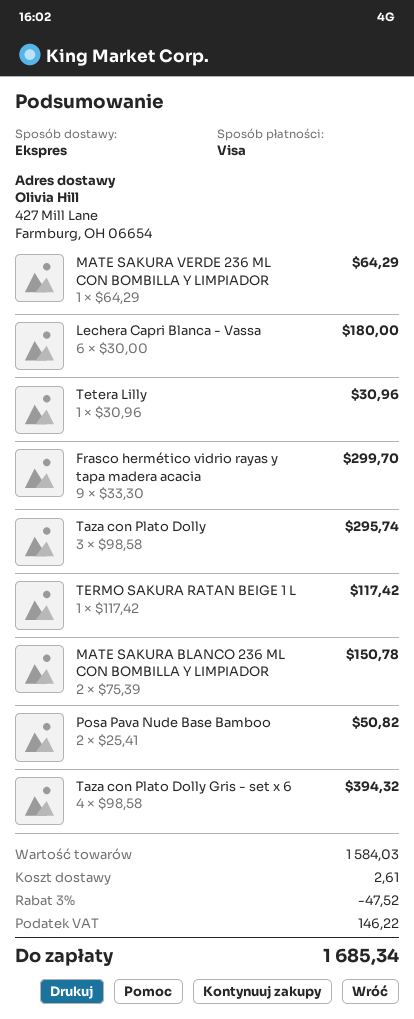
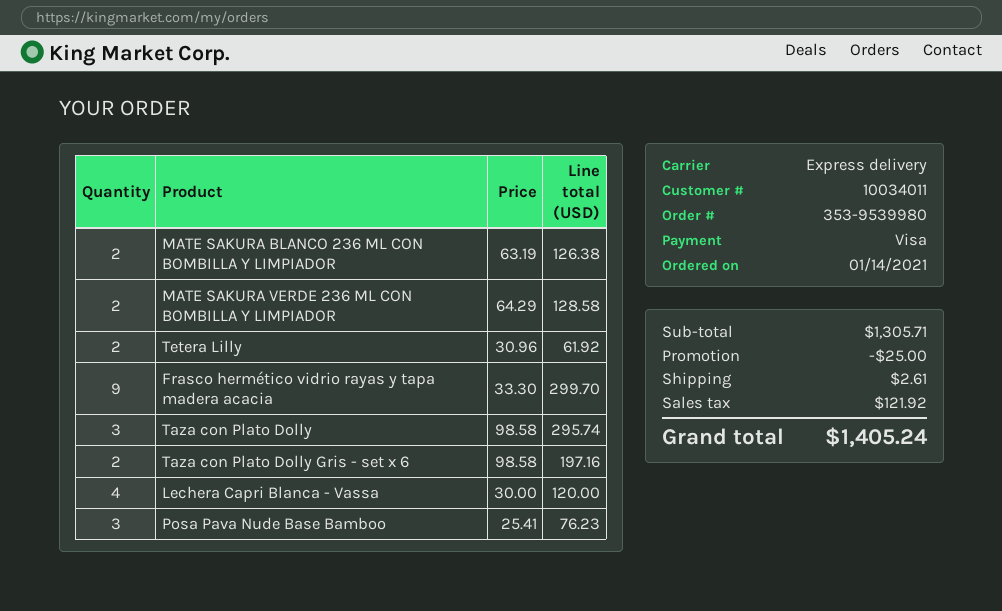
MATE SAKURA VERDE 236 ML CON BOMBILLA Y LIMPIADOR: 1 x 64.29 = 64.29 -> 2 x 64.29 = 128.58
Lechera Capri Blanca - Vassa: 6 x 30.00 = 180.00 -> 4 x 30.00 = 120.00
Tetera Lilly: 1 x 30.96 = 30.96 -> 2 x 30.96 = 61.92
TERMO SAKURA RATAN BEIGE 1 L: 1 x 117.42 = 117.42 -> none
MATE SAKURA BLANCO 236 ML CON BOMBILLA Y LIMPIADOR: 2 x 75.39 = 150.78 -> 2 x 63.19 = 126.38
Posa Pava Nude Base Bamboo: 2 x 25.41 = 50.82 -> 3 x 25.41 = 76.23
Taza con Plato Dolly Gris - set x 6: 4 x 98.58 = 394.32 -> 2 x 98.58 = 197.16
subtotal: 1584.03 -> 1305.71
discount: 47.52 -> 25.00
tax: 146.22 -> 121.92
total: 1685.34 -> 1405.24

